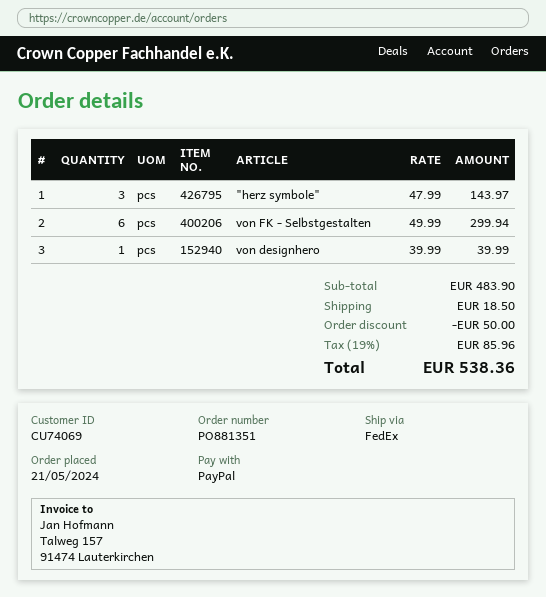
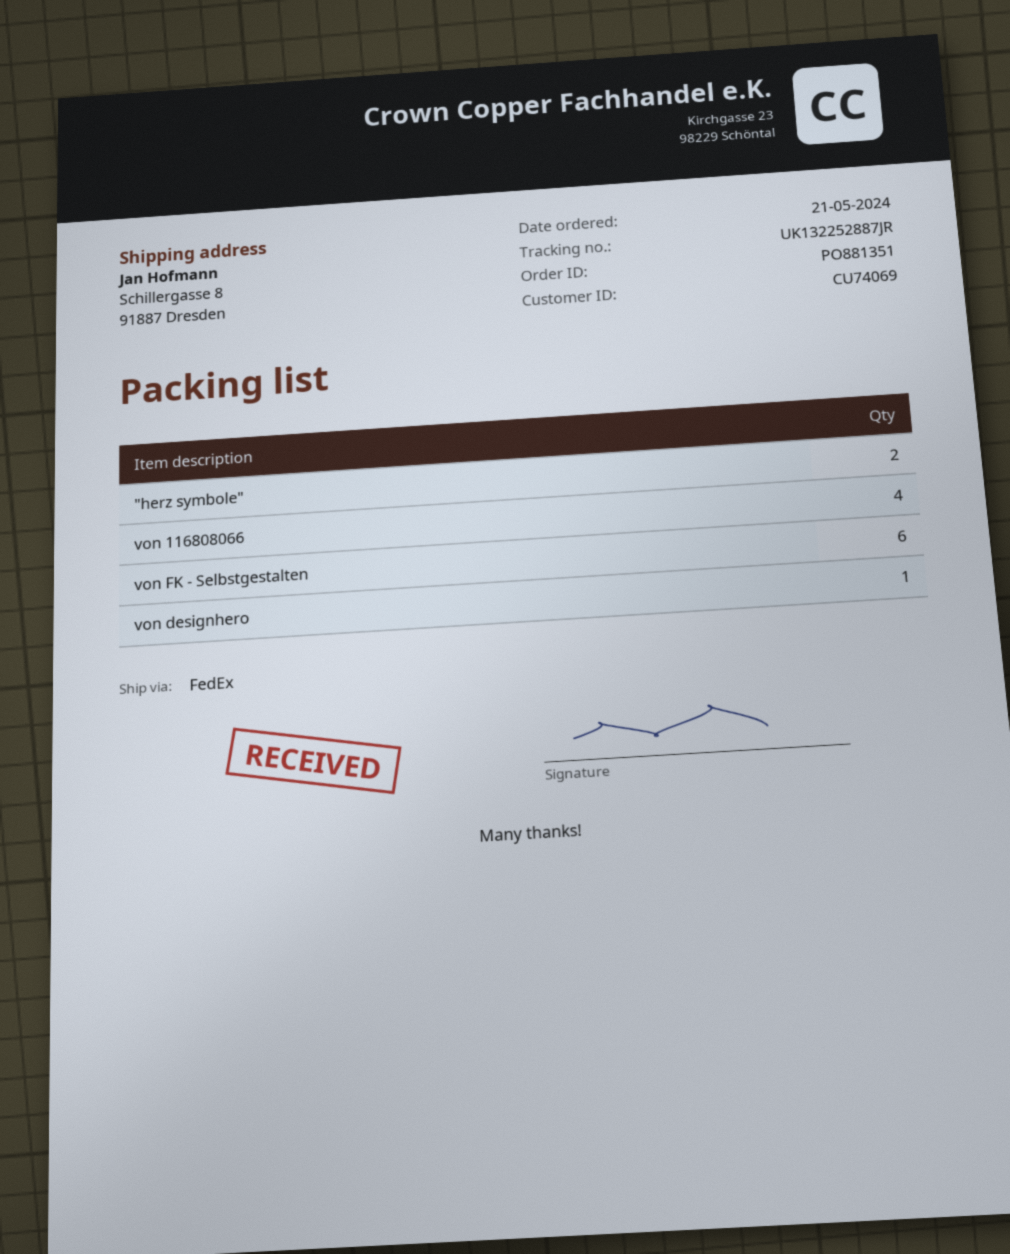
"herz symbole": 3 -> 2
von 116808066: none -> 4

